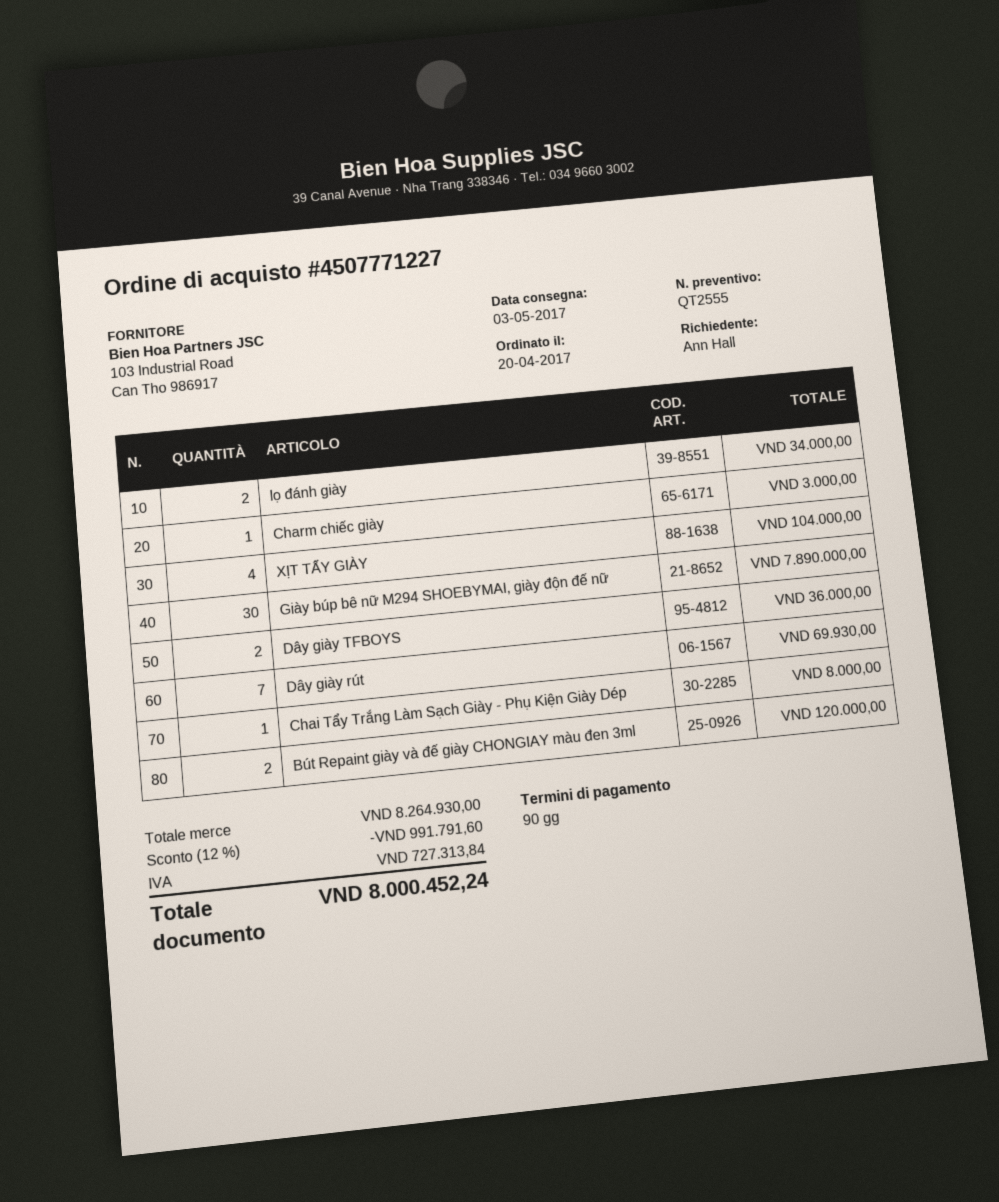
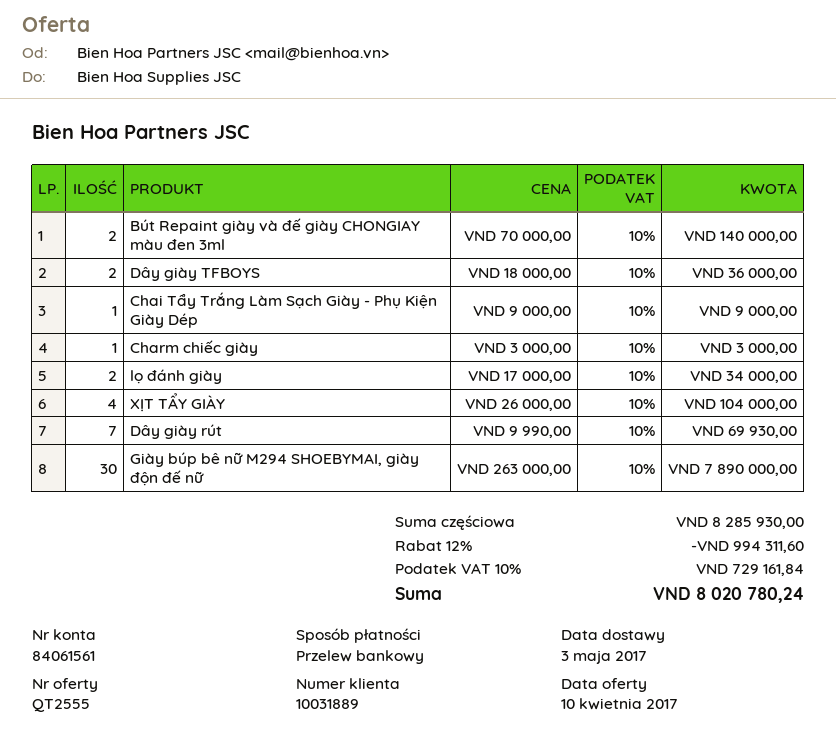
Chai Tẩy Trắng Làm Sạch Giày - Phụ Kiện Giày Dép: 1 for 8000.00 -> 1 for 9000.00
Bút Repaint giày và đế giày CHONGIAY màu đen 3ml: 2 for 120000.00 -> 2 for 140000.00
subtotal: 8264930.00 -> 8285930.00
discount: 12% = 991791.60 -> 12% = 994311.60
tax: 727313.84 -> 729161.84
total: 8000452.24 -> 8020780.24

